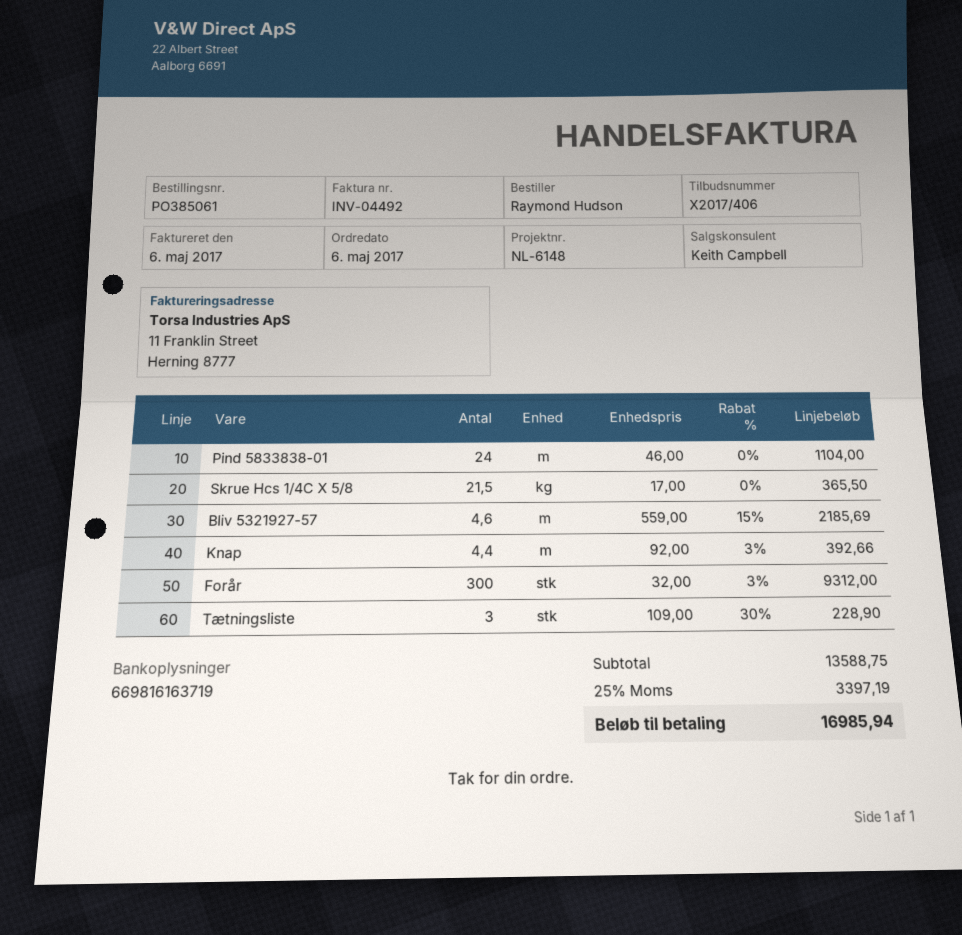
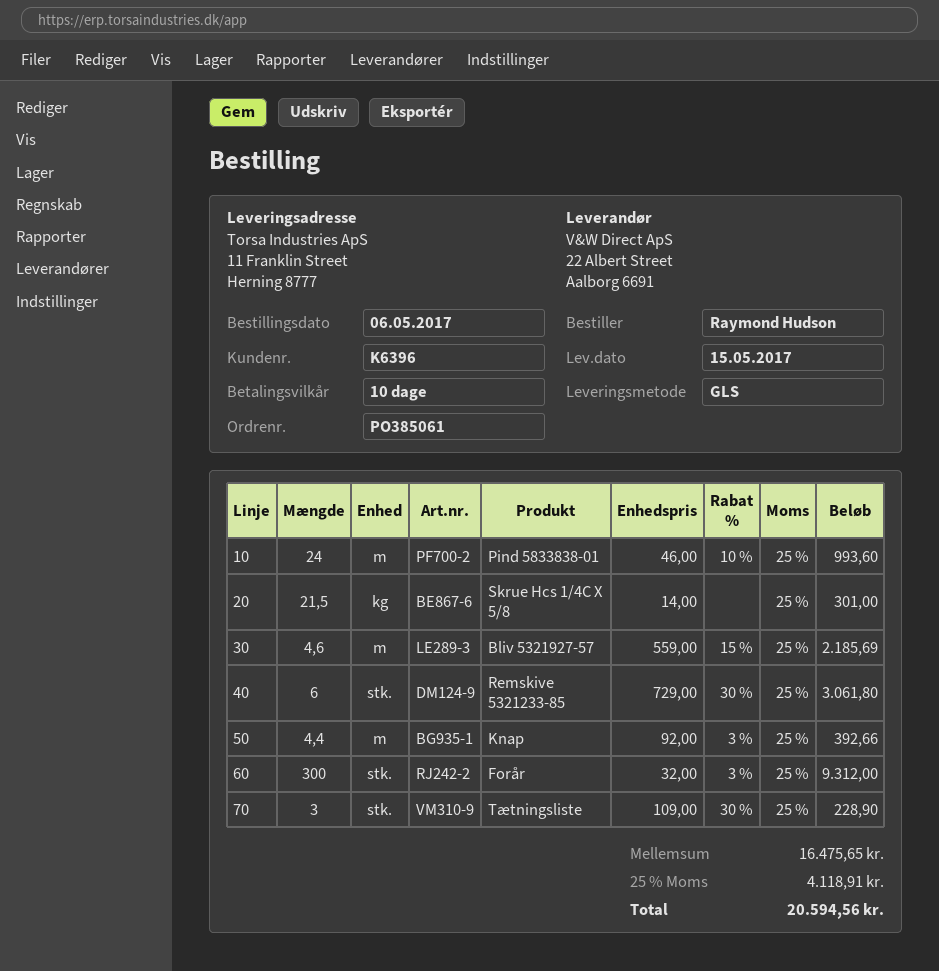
Pind 5833838-01: 24 x 46.00 = 1104.00 -> 24 x 46.00 - 10% = 993.60
Skrue Hcs 1/4C X 5/8: 21.5 x 17.00 = 365.50 -> 21.5 x 14.00 = 301.00
Remskive 5321233-85: none -> 6 x 729.00 - 30% = 3061.80
subtotal: 13588.75 -> 16475.65
tax: 25% = 3397.19 -> 25% = 4118.91
total: 16985.94 -> 20594.56

